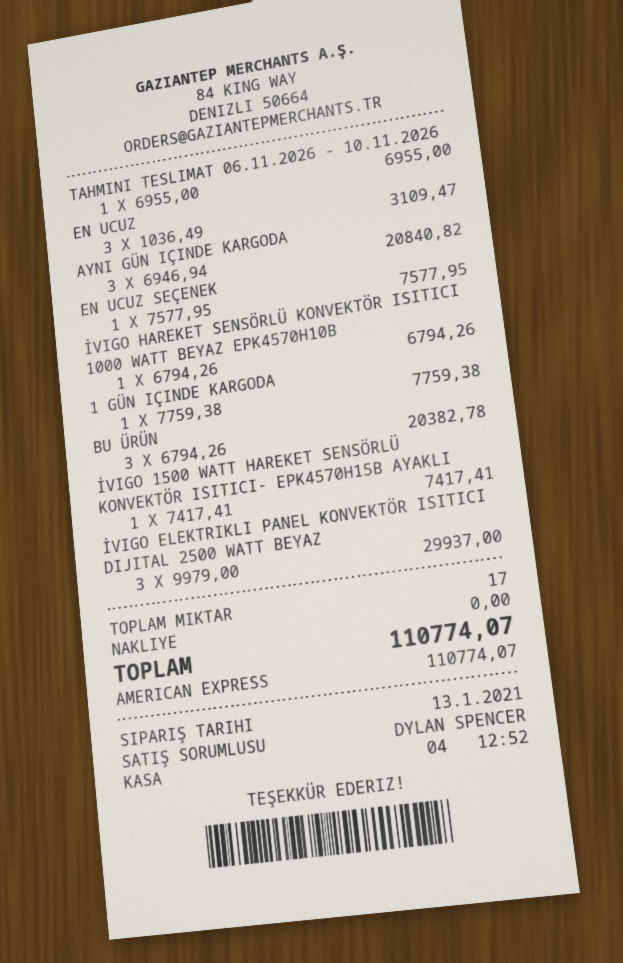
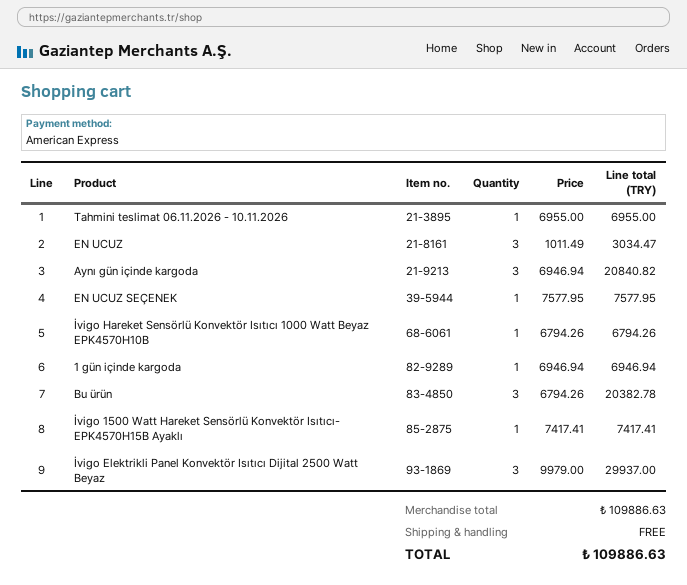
EN UCUZ: 3 x 1036.49 = 3109.47 -> 3 x 1011.49 = 3034.47
1 GÜN IÇINDE KARGODA: 1 x 7759.38 = 7759.38 -> 1 x 6946.94 = 6946.94
total: 110774.07 -> 109886.63

